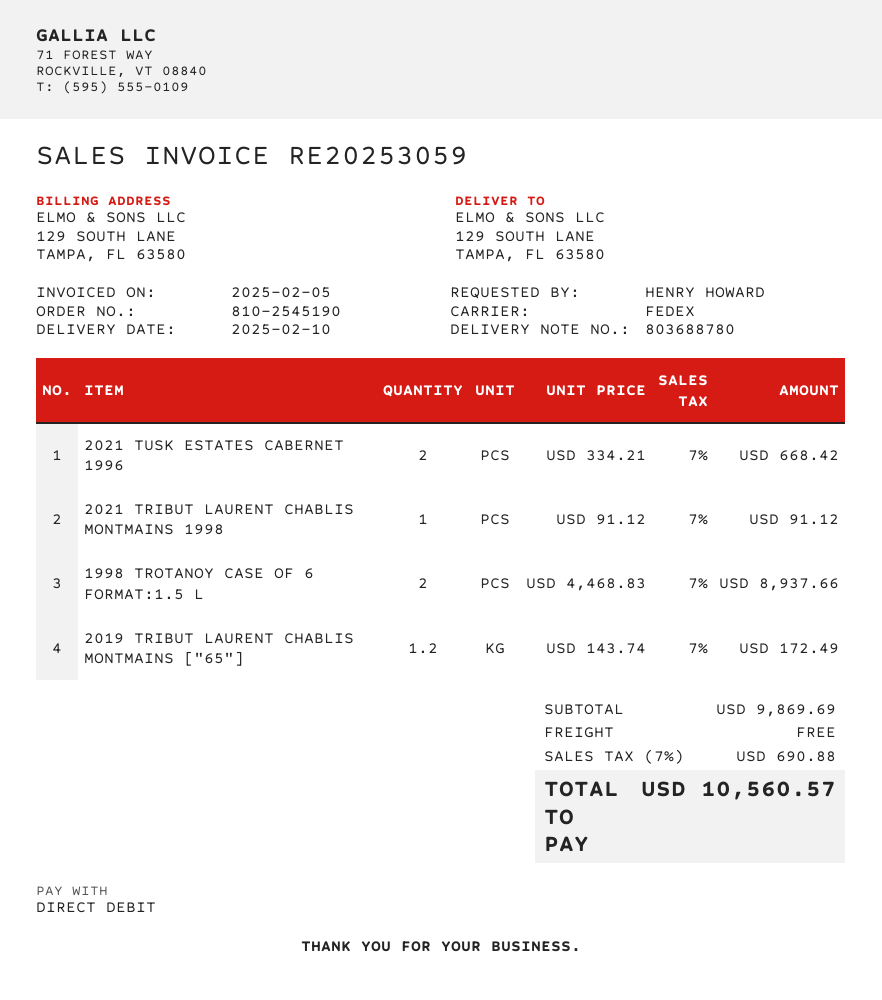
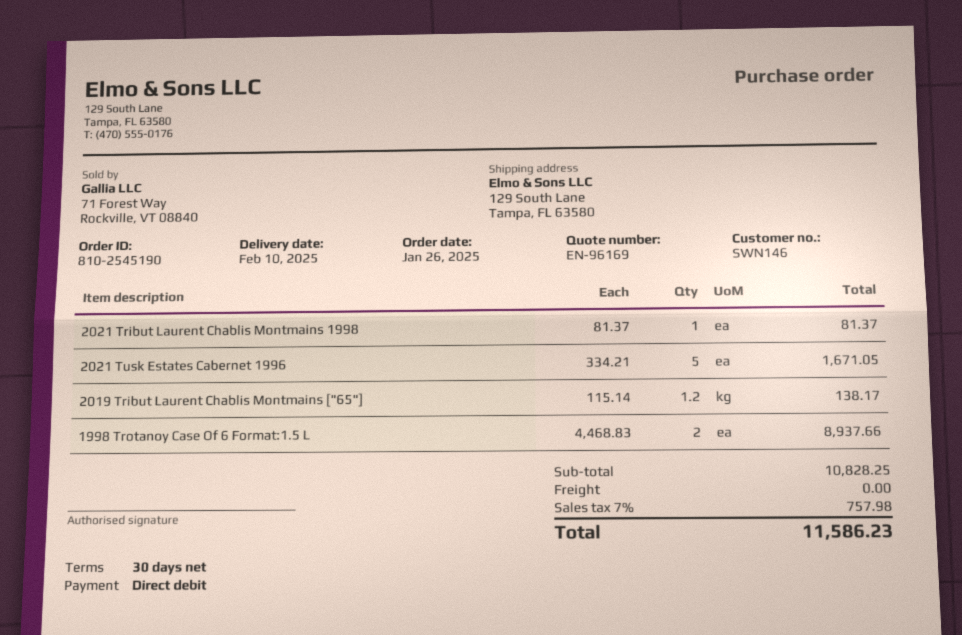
2021 TUSK ESTATES CABERNET 1996: 2 x 334.21 = 668.42 -> 5 x 334.21 = 1671.05
2021 TRIBUT LAURENT CHABLIS MONTMAINS 1998: 1 x 91.12 = 91.12 -> 1 x 81.37 = 81.37
2019 TRIBUT LAURENT CHABLIS MONTMAINS ["65"]: 1.2 x 143.74 = 172.49 -> 1.2 x 115.14 = 138.17
subtotal: 9869.69 -> 10828.25
tax: 7% = 690.88 -> 7% = 757.98
total: 10560.57 -> 11586.23

